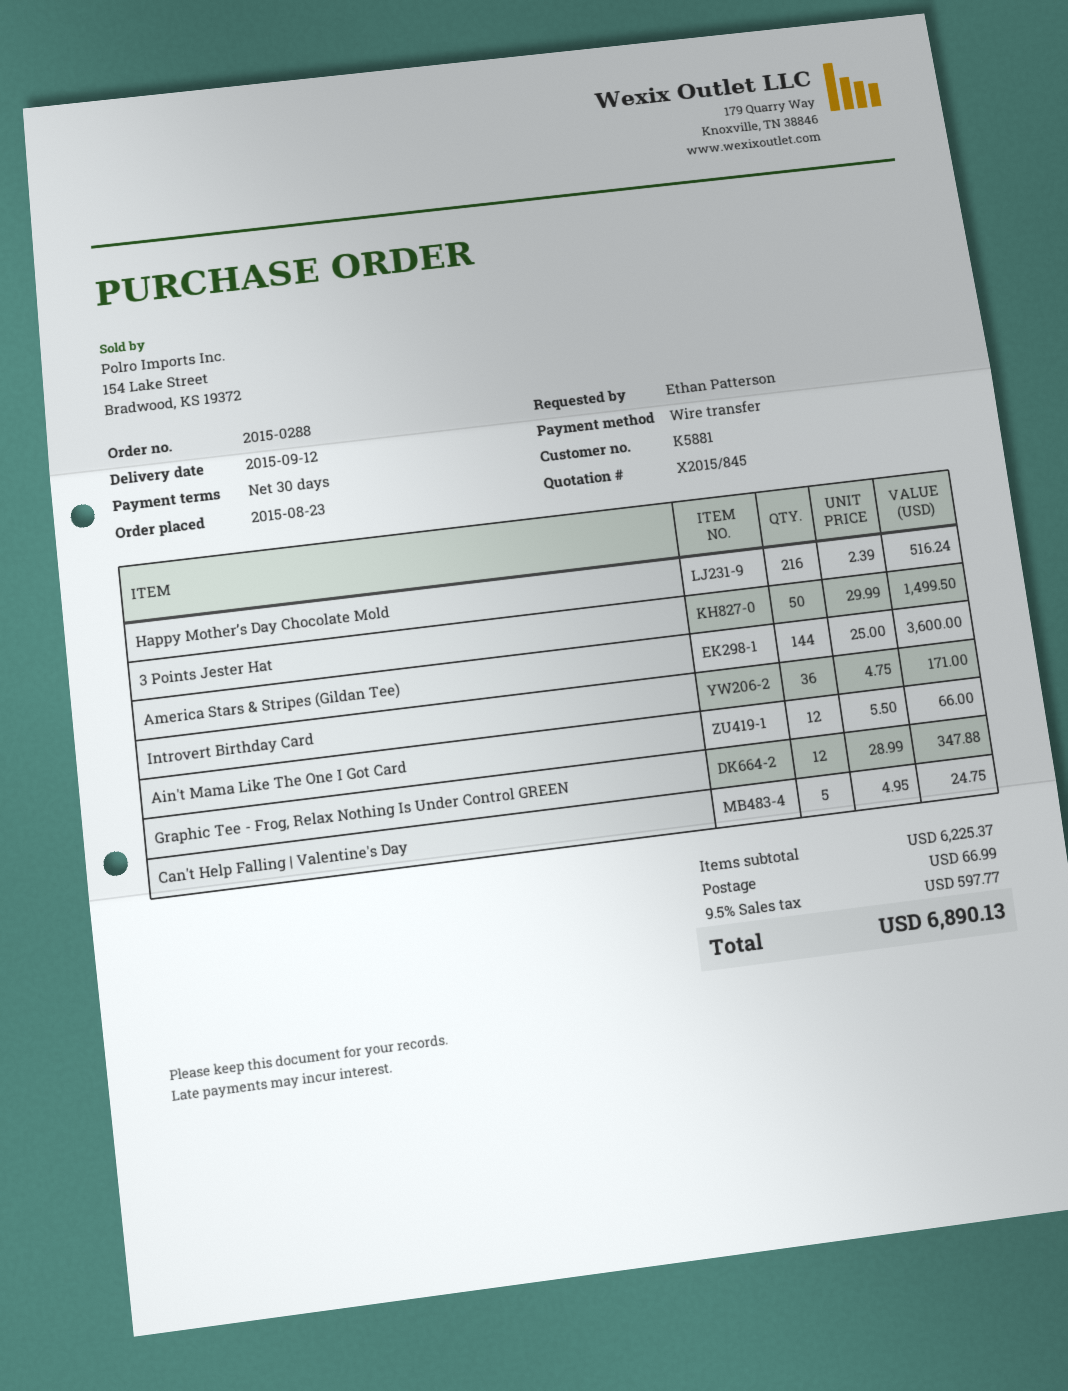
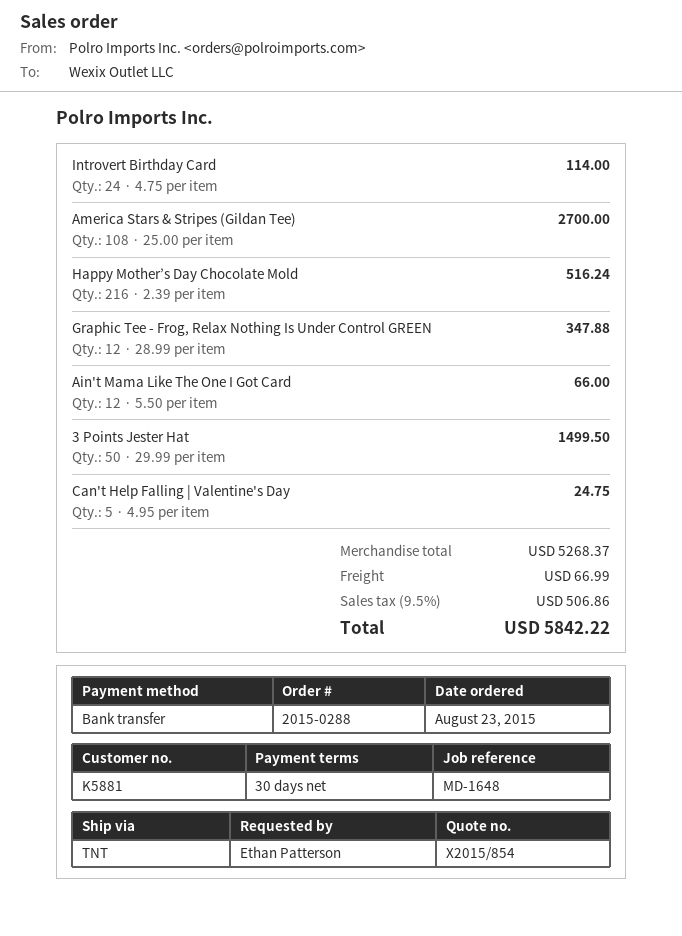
quote number: X2015/845 -> X2015/854
America Stars & Stripes (Gildan Tee): 144 x 25.00 = 3600.00 -> 108 x 25.00 = 2700.00
Introvert Birthday Card: 36 x 4.75 = 171.00 -> 24 x 4.75 = 114.00
subtotal: 6225.37 -> 5268.37
tax: 9.5% = 597.77 -> 9.5% = 506.86
total: 6890.13 -> 5842.22

